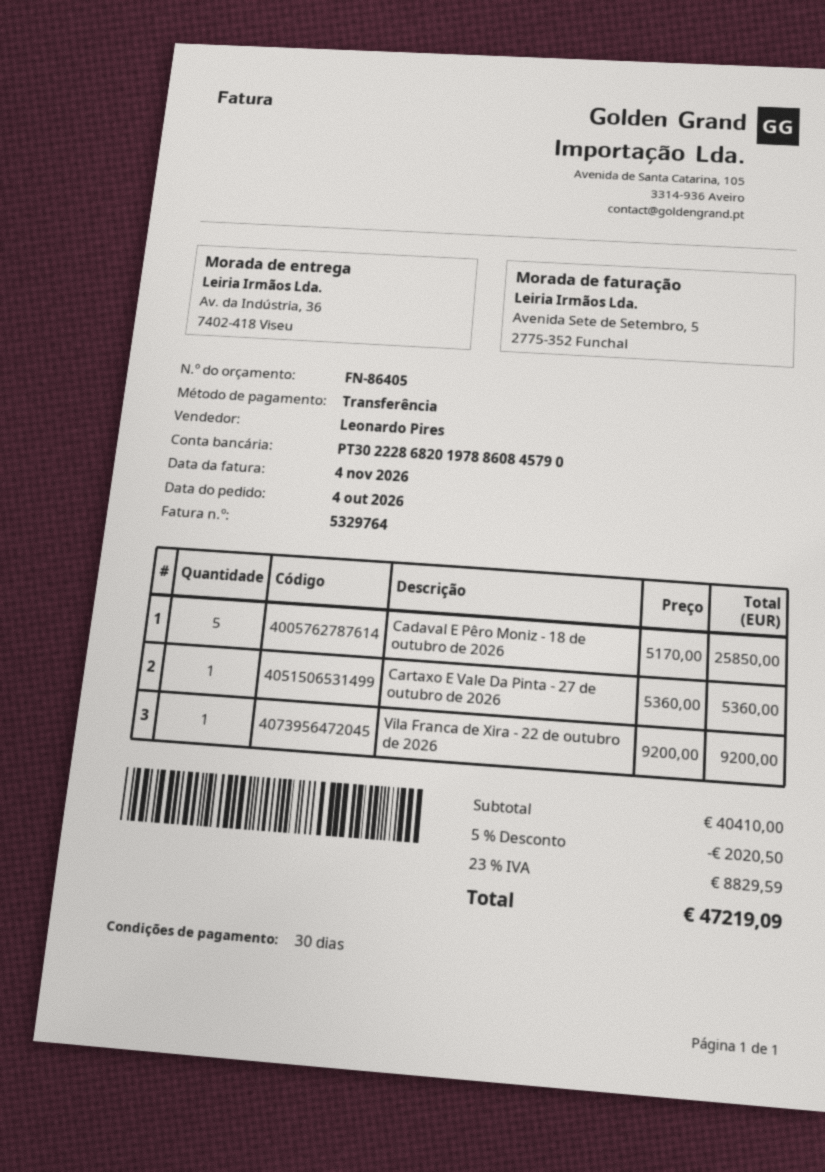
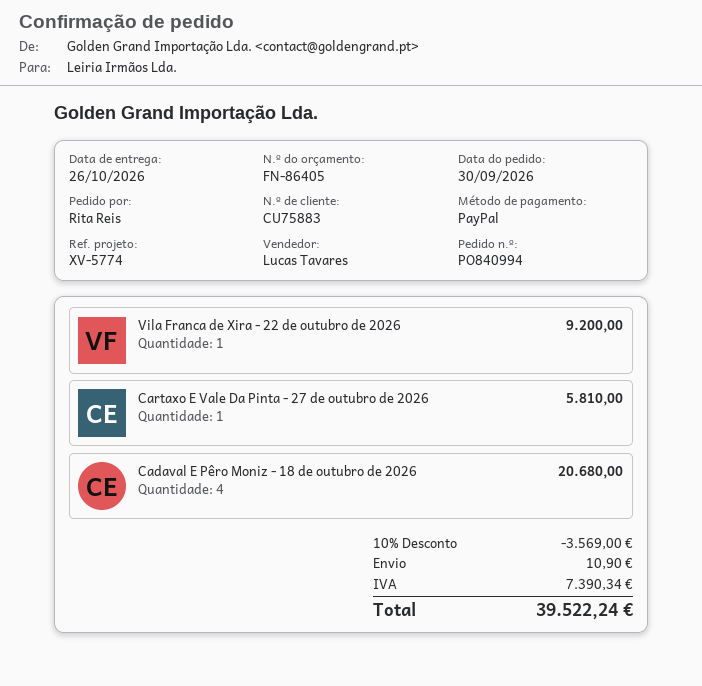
order date: 2026-10-04 -> 2026-09-30
sales rep: Leonardo Pires -> Lucas Tavares
payment method: bank transfer -> PayPal
Cadaval E Pêro Moniz - 18 de outubro de 2026: 5 for 25850.00 -> 4 for 20680.00
Cartaxo E Vale Da Pinta - 27 de outubro de 2026: 1 for 5360.00 -> 1 for 5810.00
discount: 5% = 2020.50 -> 10% = 3569.00
shipping: none -> 10.90
tax: 8829.59 -> 7390.34
total: 47219.09 -> 39522.24

